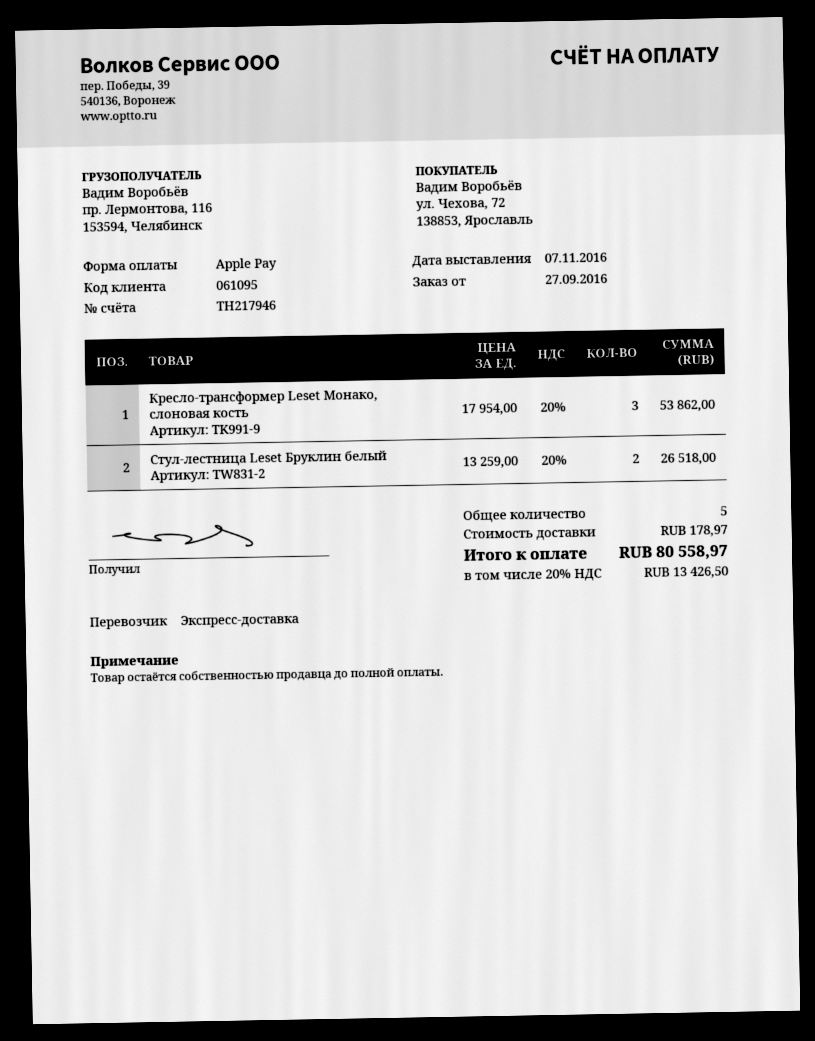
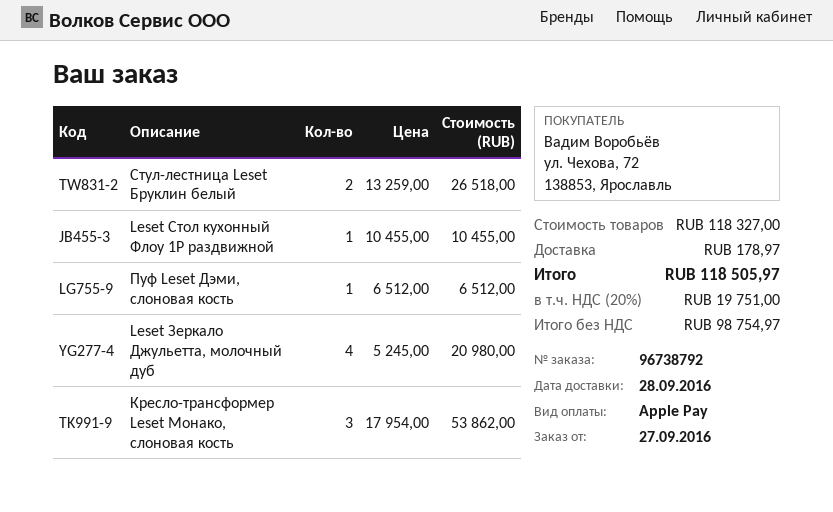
Leset Стол кухонный Флоу 1Р раздвижной: none -> 1 x 10455.00 = 10455.00
Пуф Leset Дэми, слоновая кость: none -> 1 x 6512.00 = 6512.00
Leset Зеркало Джульетта, молочный дуб: none -> 4 x 5245.00 = 20980.00
tax: 20% = 13426.50 -> 20% = 19751.00
total: 80558.97 -> 118505.97

